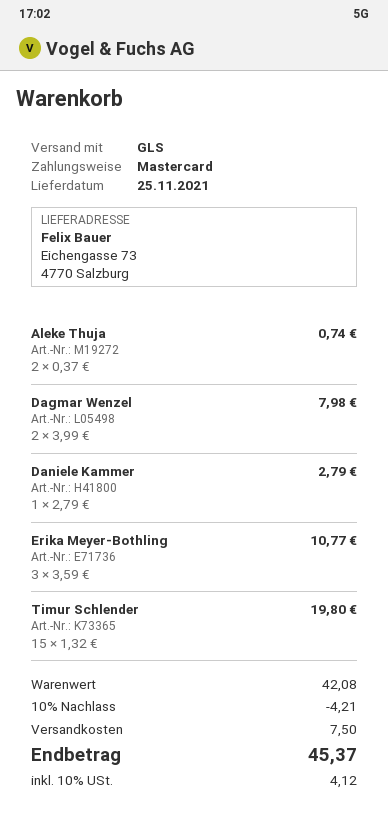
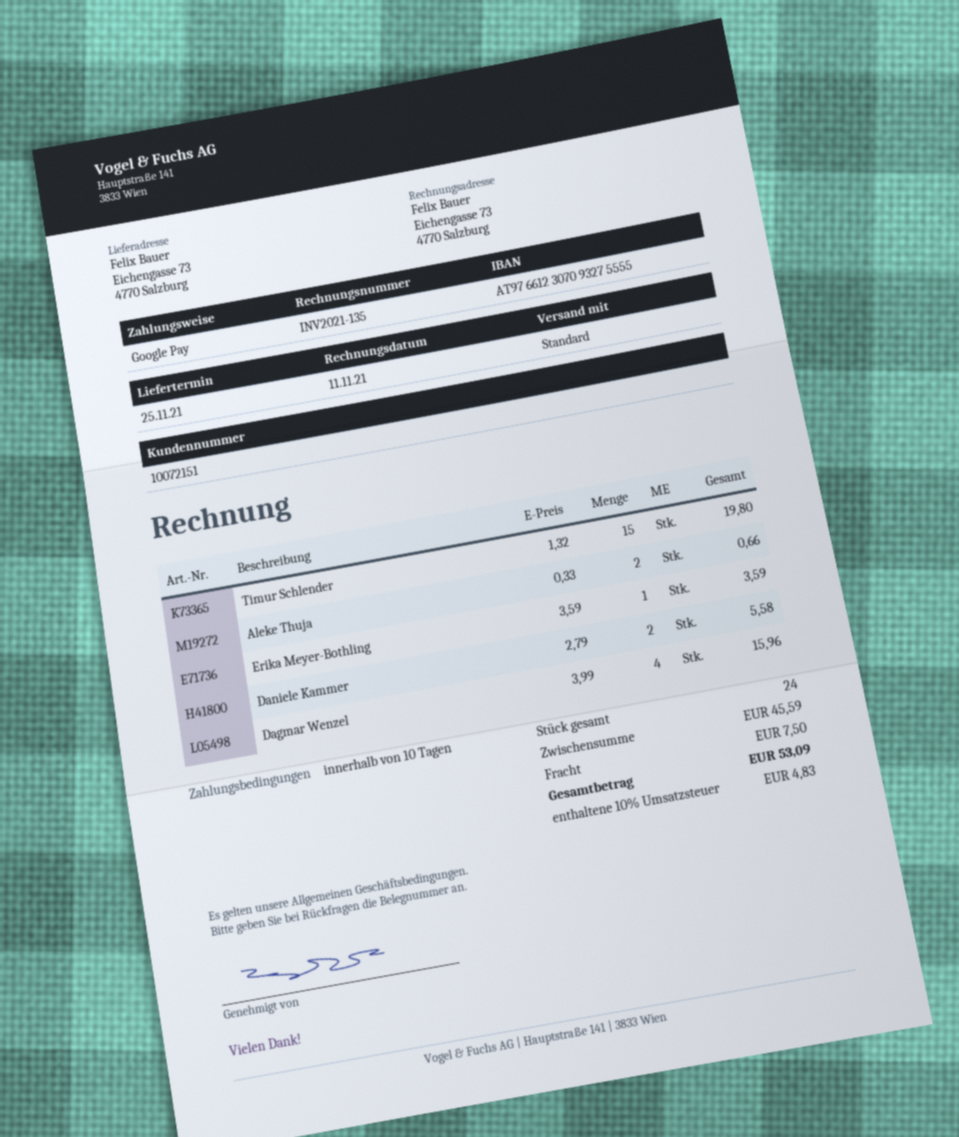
payment method: Mastercard -> Google Pay
shipping method: GLS -> standard
Aleke Thuja: 2 x 0.37 = 0.74 -> 2 x 0.33 = 0.66
Dagmar Wenzel: 2 x 3.99 = 7.98 -> 4 x 3.99 = 15.96
Daniele Kammer: 1 x 2.79 = 2.79 -> 2 x 2.79 = 5.58
Erika Meyer-Bothling: 3 x 3.59 = 10.77 -> 1 x 3.59 = 3.59
subtotal: 42.08 -> 45.59
discount: 10% = 4.21 -> none
tax: 10% = 4.12 -> 10% = 4.83
total: 45.37 -> 53.09

